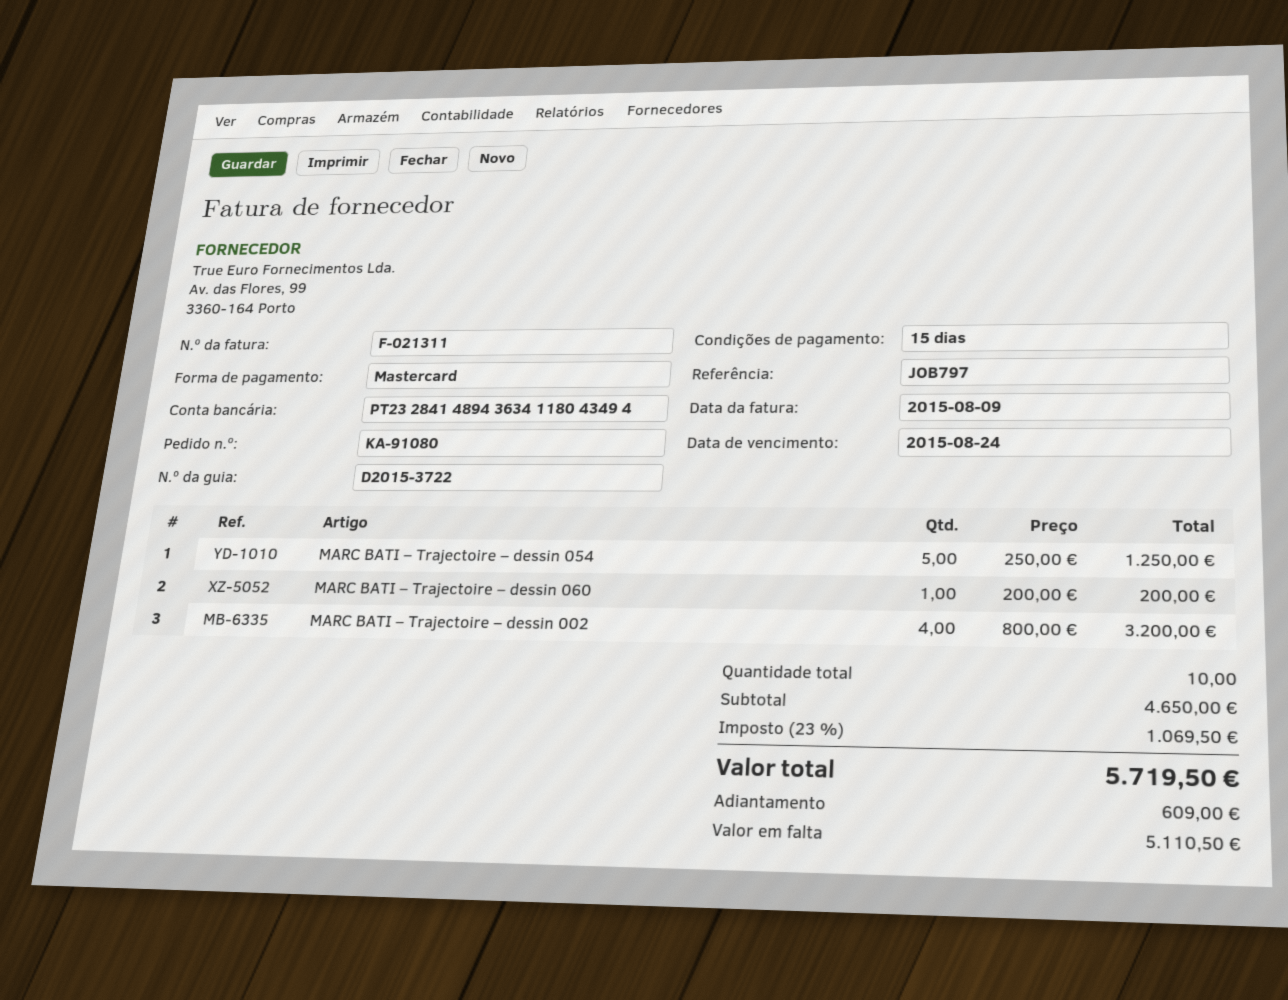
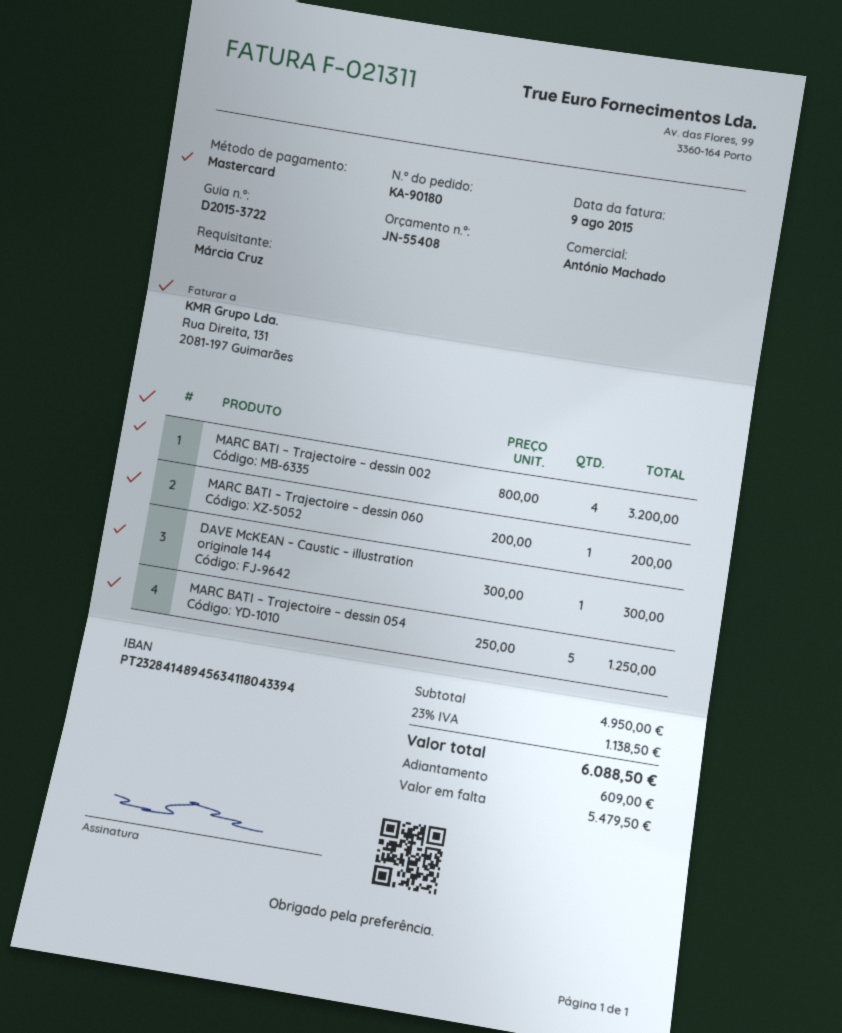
order number: KA-91080 -> KA-90180
bank account: PT23284148943634118043494 -> PT23284148945634118043394
DAVE McKEAN – Caustic – illustration originale 144: none -> 1 x 300.00 = 300.00
subtotal: 4650.00 -> 4950.00
tax: 23% = 1069.50 -> 23% = 1138.50
total: 5719.50 -> 6088.50
balance: 5110.50 -> 5479.50

